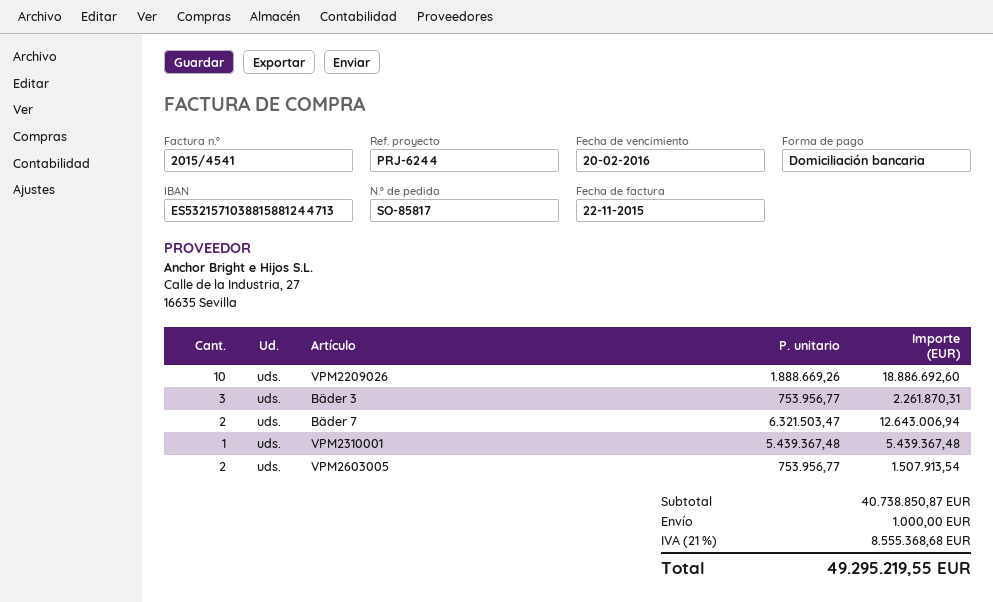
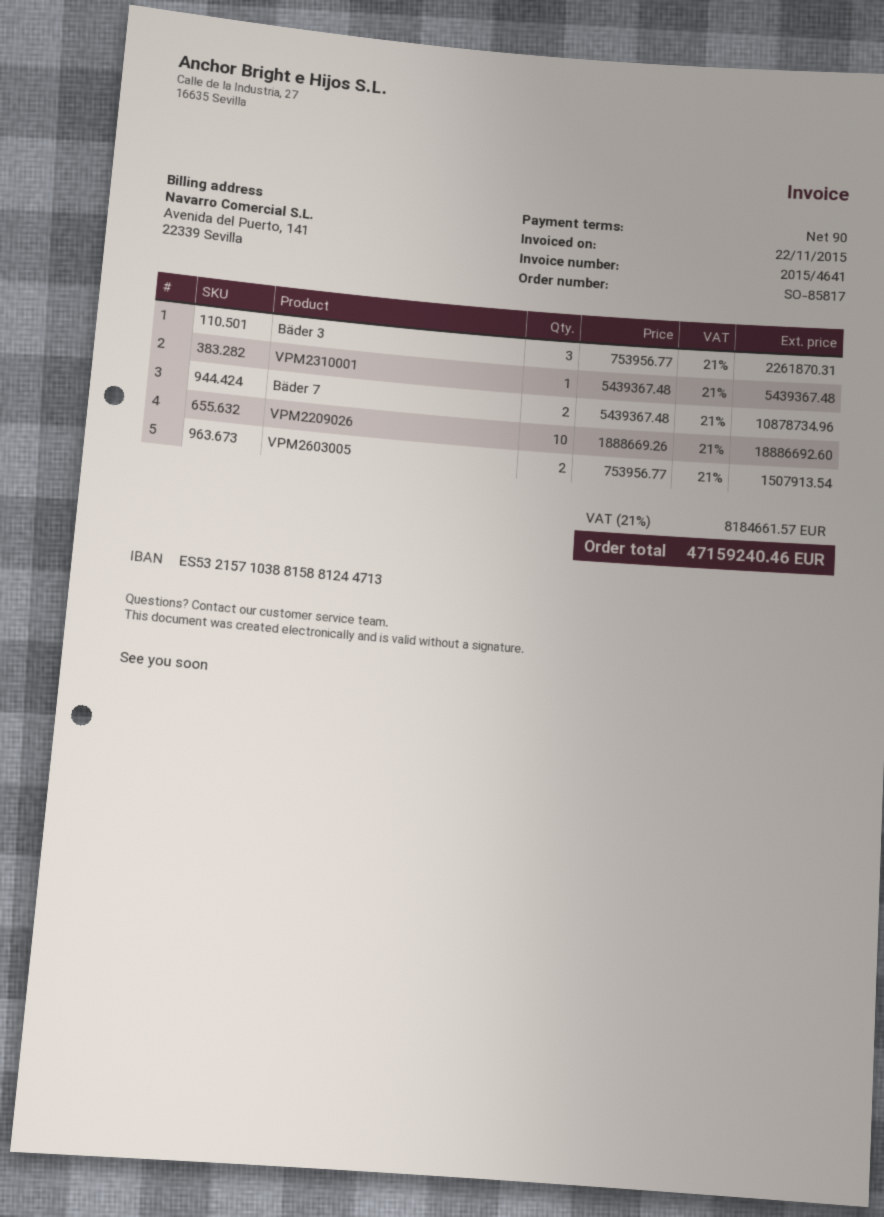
invoice number: 2015/4541 -> 2015/4641
Bäder 7: 2 x 6321503.47 = 12643006.94 -> 2 x 5439367.48 = 10878734.96
shipping: 1000.00 -> none
tax: 21% = 8555368.68 -> 21% = 8184661.57
total: 49295219.55 -> 47159240.46

